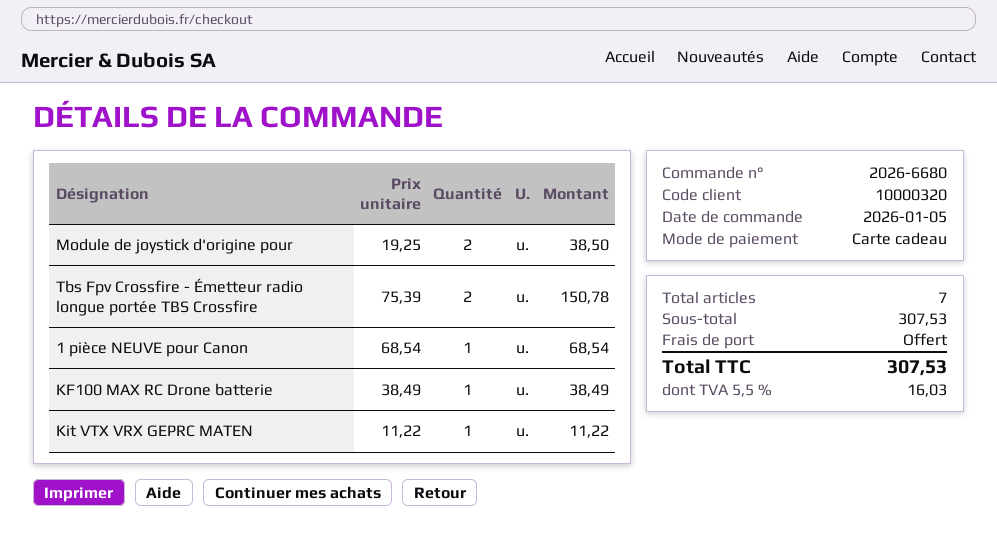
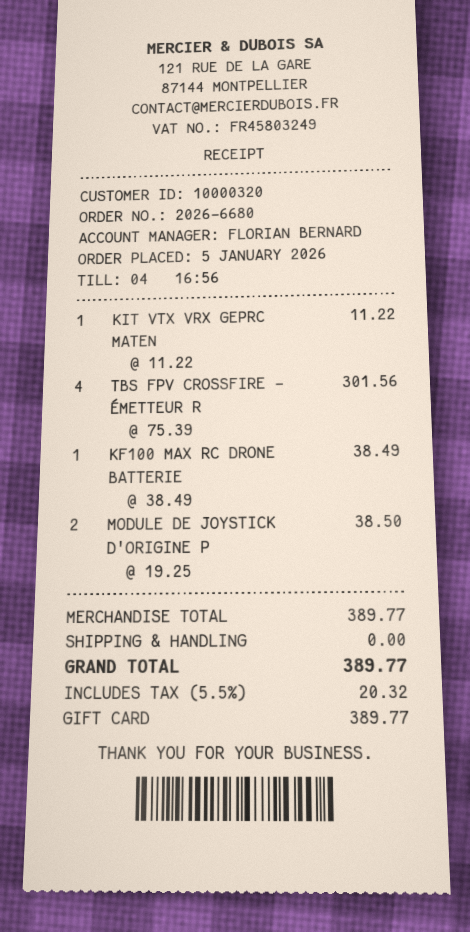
Tbs Fpv Crossfire - Émetteur radio longue portée TBS Crossfire: 2 x 75.39 = 150.78 -> 4 x 75.39 = 301.56
1 pièce NEUVE pour Canon: 1 x 68.54 = 68.54 -> none
subtotal: 307.53 -> 389.77
tax: 5.5% = 16.03 -> 5.5% = 20.32
total: 307.53 -> 389.77

